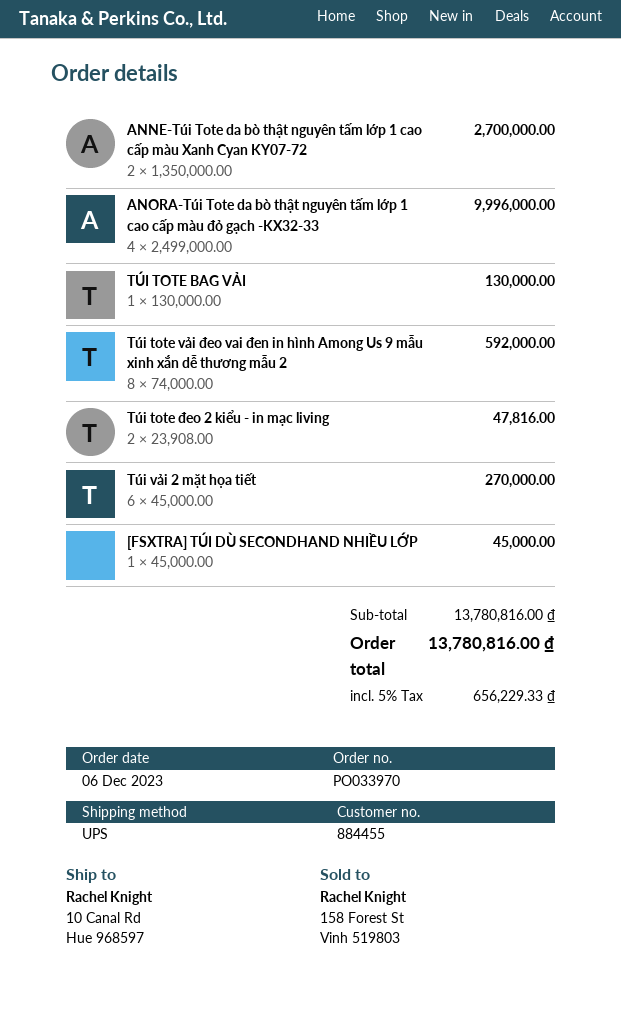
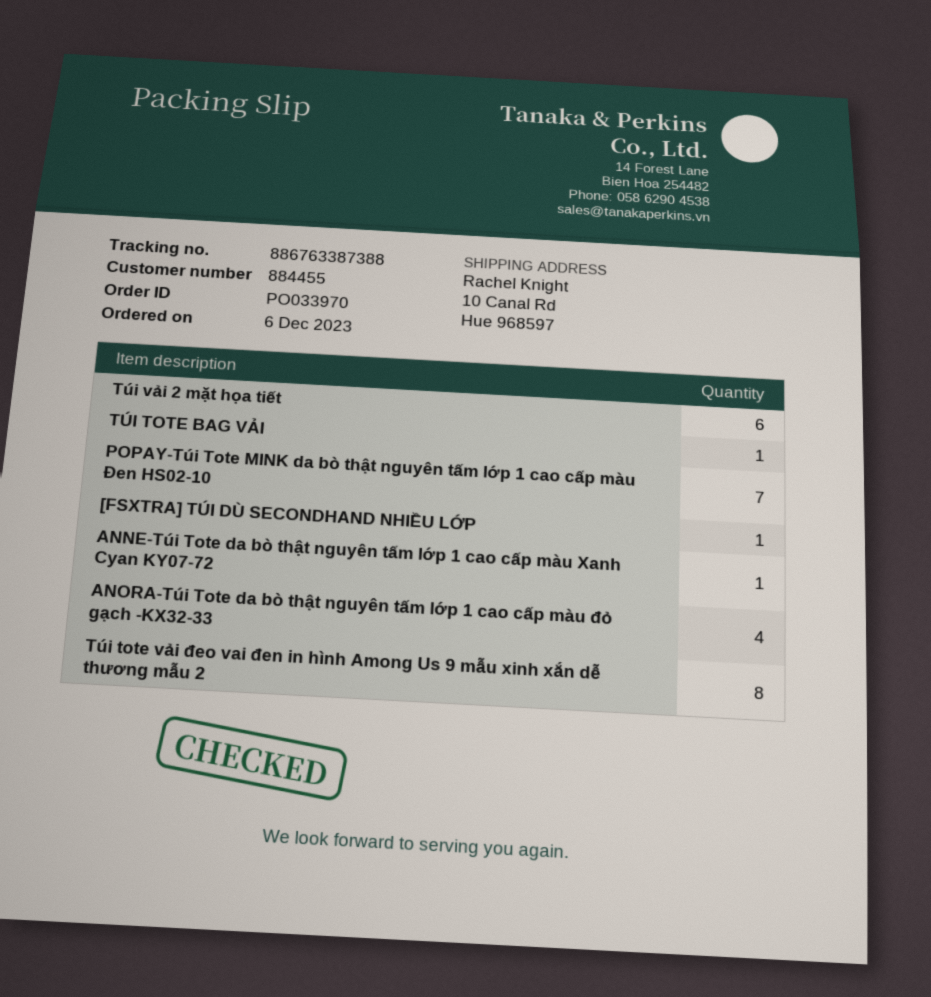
ANNE-Túi Tote da bò thật nguyên tấm lớp 1 cao cấp màu Xanh Cyan KY07-72: 2 -> 1
Túi tote đeo 2 kiểu - in mạc living: 2 -> none
POPAY-Túi Tote MINK da bò thật nguyên tấm lớp 1 cao cấp màu Đen HS02-10: none -> 7

